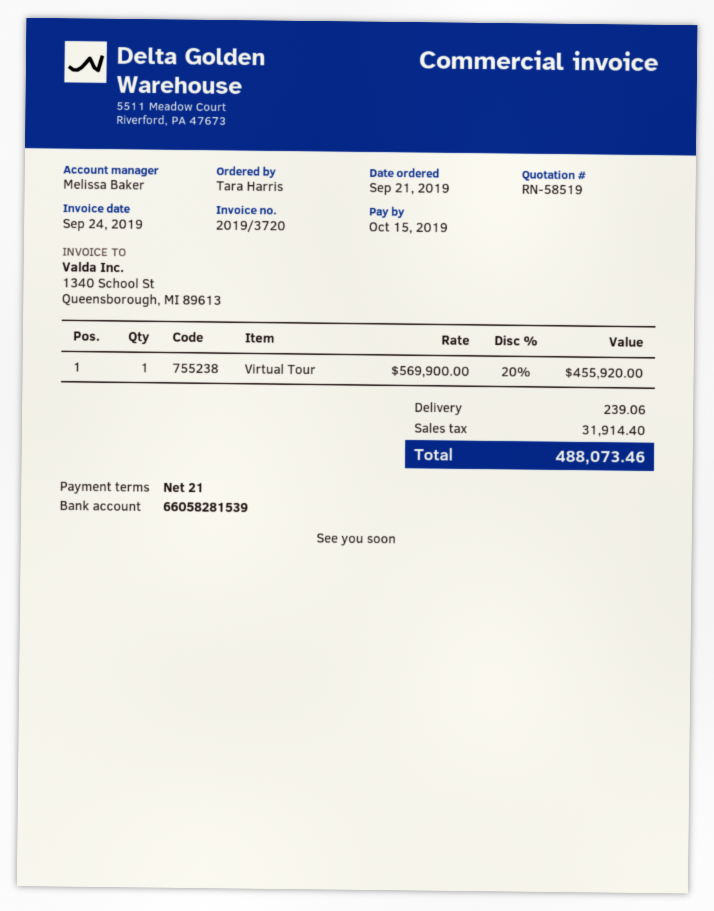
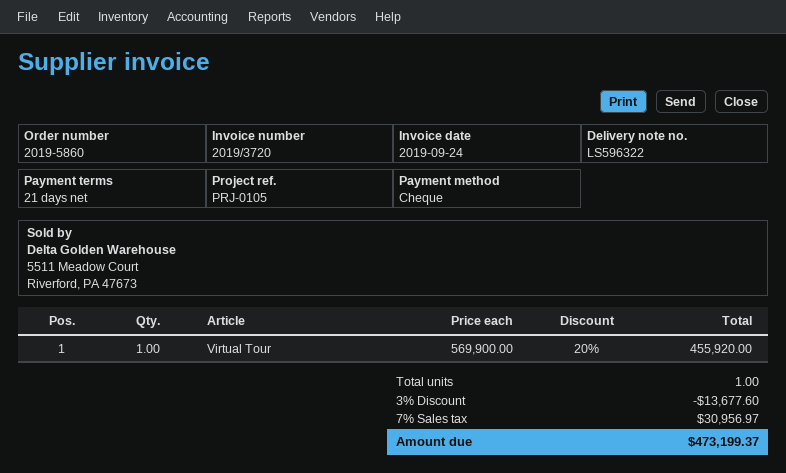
discount: none -> 3% = 13677.60
shipping: 239.06 -> none
tax: 31914.40 -> 30956.97
total: 488073.46 -> 473199.37

